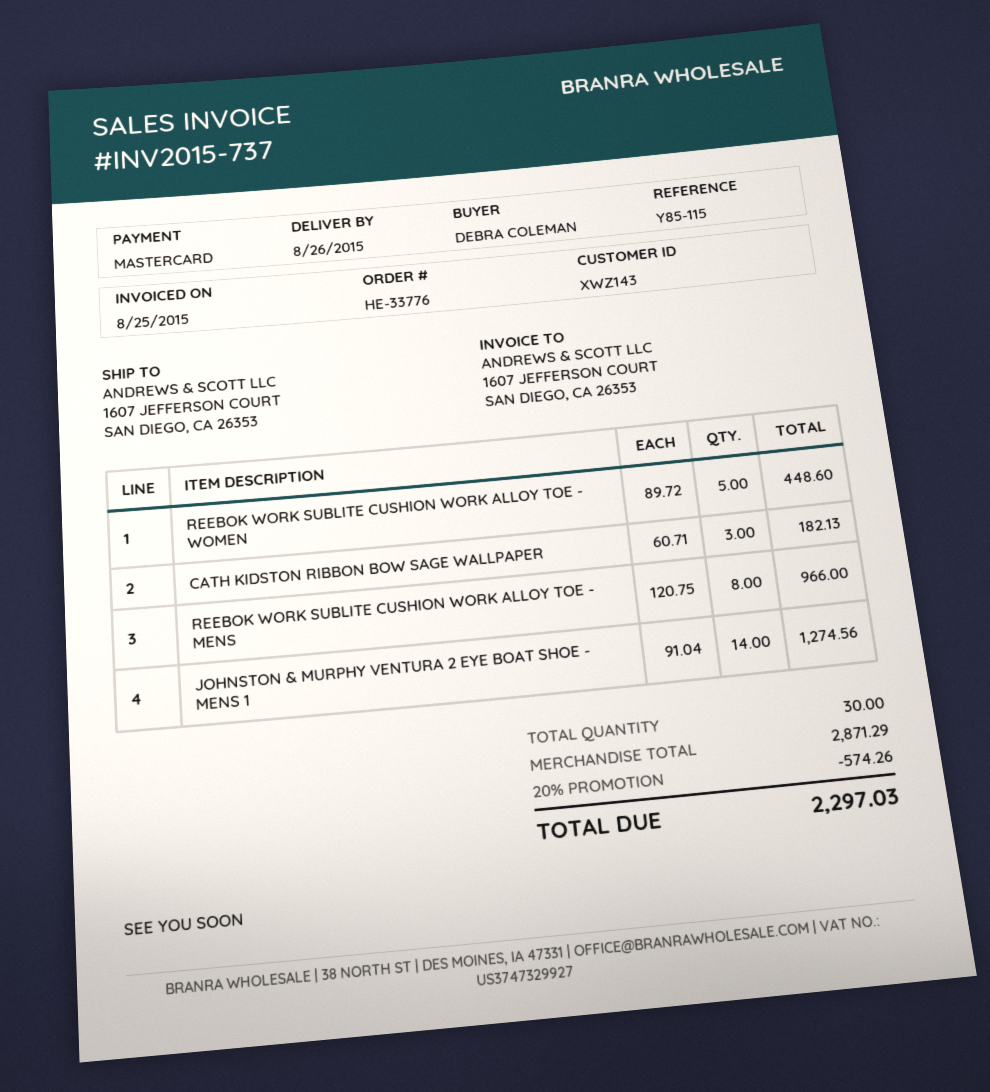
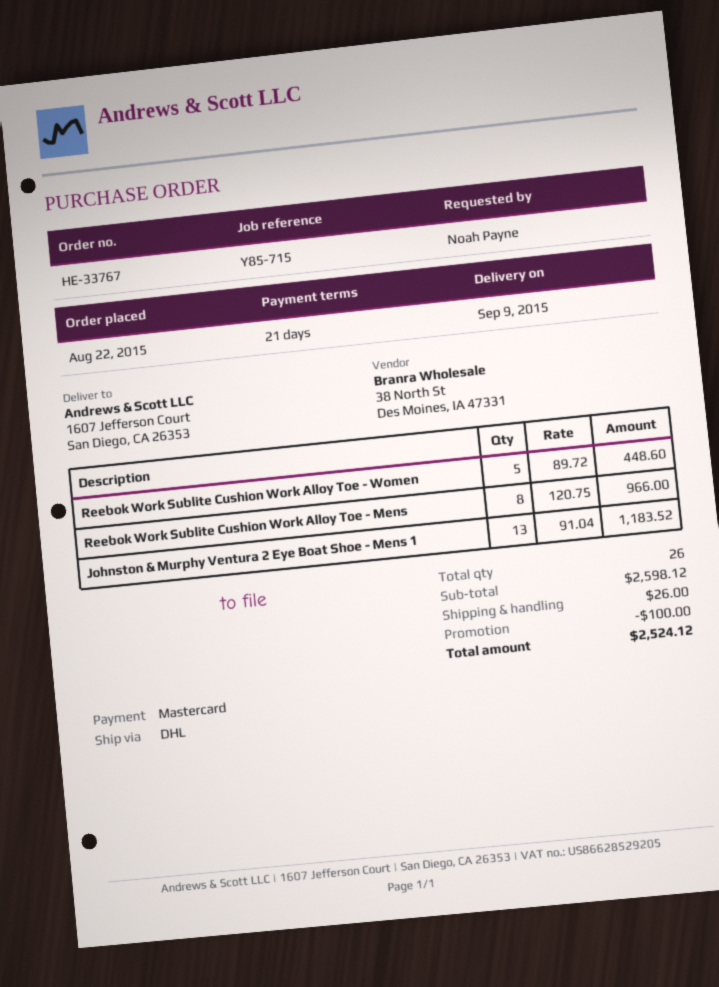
order number: HE-33776 -> HE-33767
delivery date: 2015-08-26 -> 2015-09-09
reference: Y85-115 -> Y85-715
ordered by: DEBRA COLEMAN -> Noah Payne
CATH KIDSTON RIBBON BOW SAGE WALLPAPER: 3 x 60.71 = 182.13 -> none
JOHNSTON & MURPHY VENTURA 2 EYE BOAT SHOE - MENS 1: 14 x 91.04 = 1274.56 -> 13 x 91.04 = 1183.52
total quantity: 30 -> 26
subtotal: 2871.29 -> 2598.12
discount: 574.26 -> 100.00
shipping: none -> 26.00
total: 2297.03 -> 2524.12

